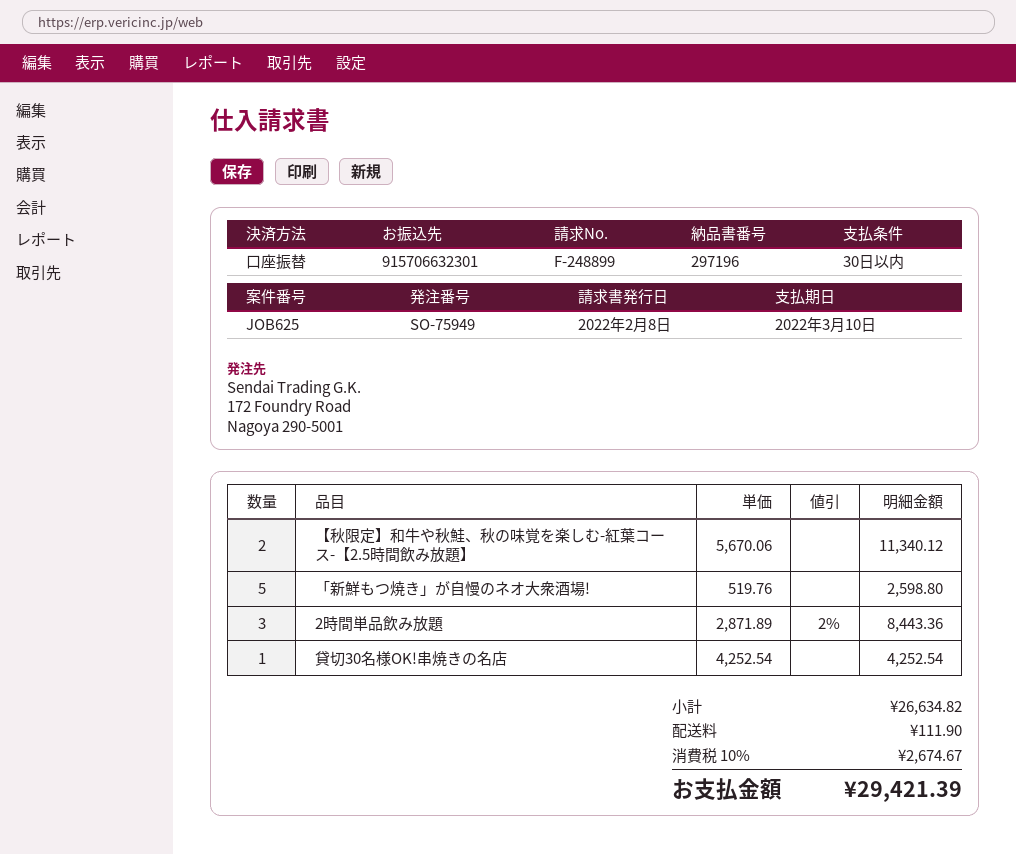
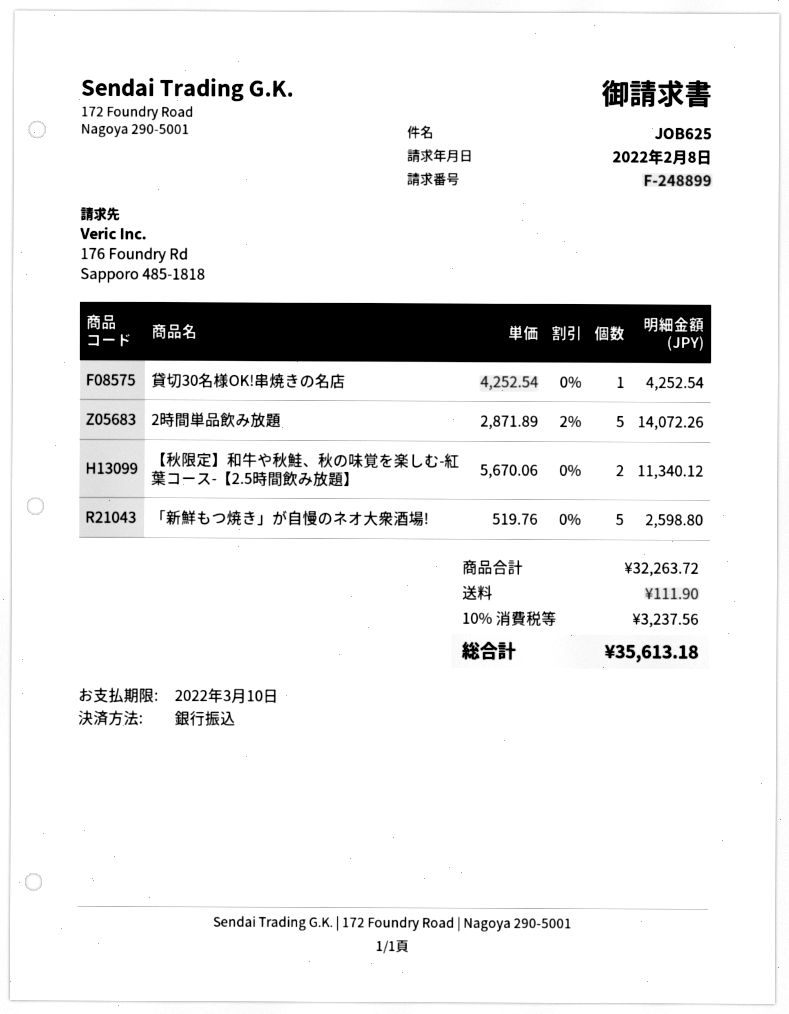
payment method: direct debit -> bank transfer
2時間単品飲み放題: 3 x 2871.89 - 2% = 8443.36 -> 5 x 2871.89 - 2% = 14072.26
subtotal: 26634.82 -> 32263.72
tax: 10% = 2674.67 -> 10% = 3237.56
total: 29421.39 -> 35613.18

